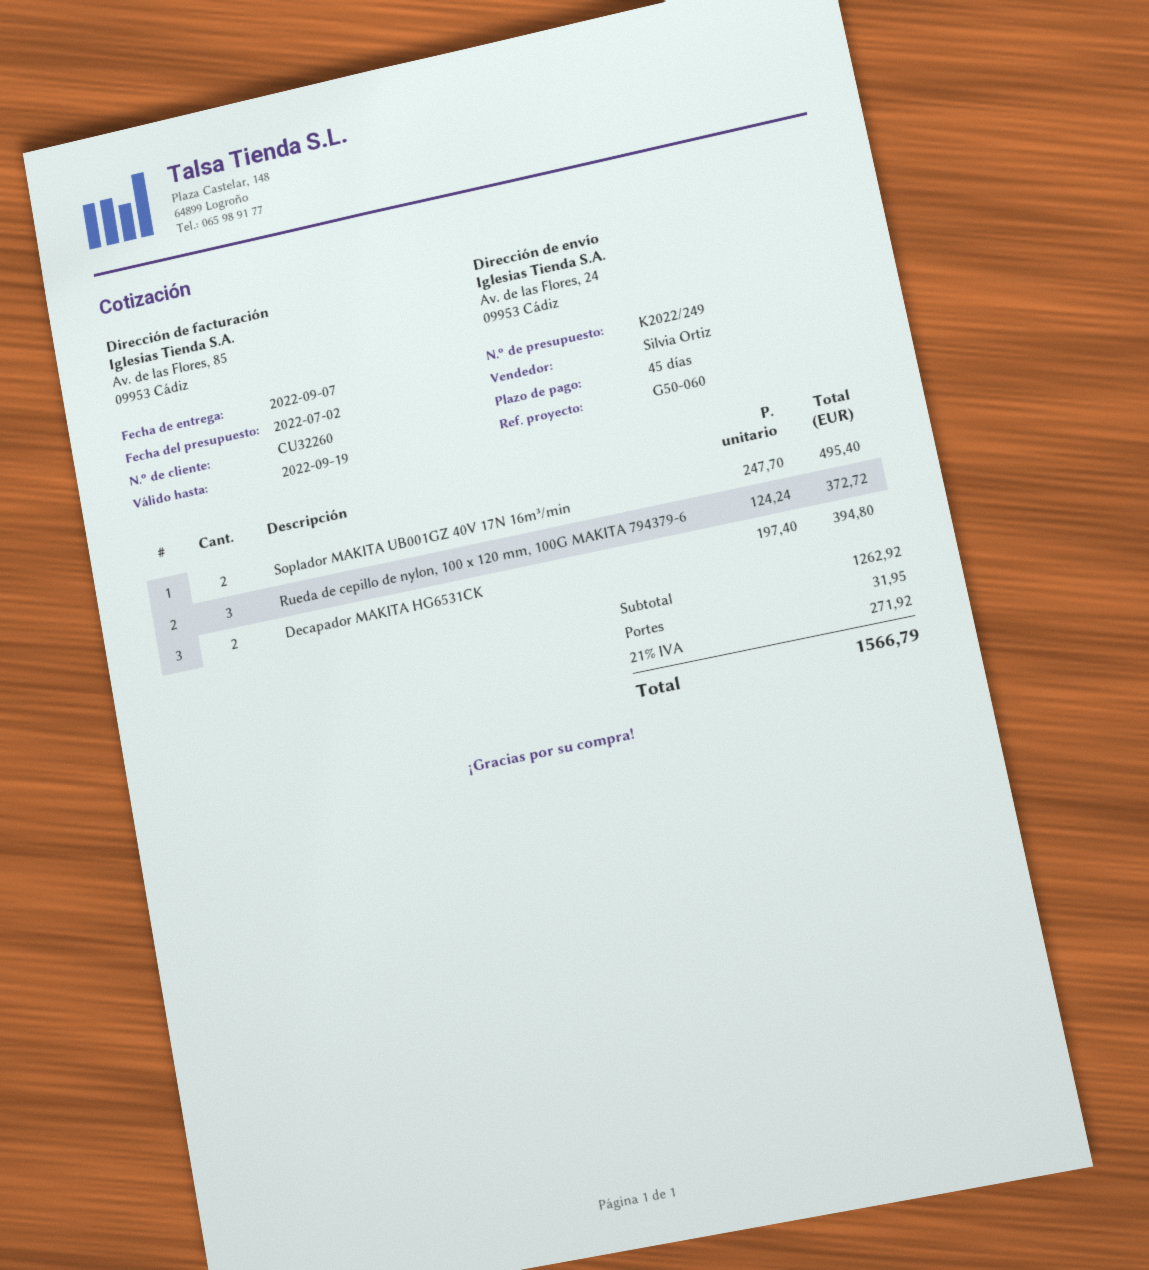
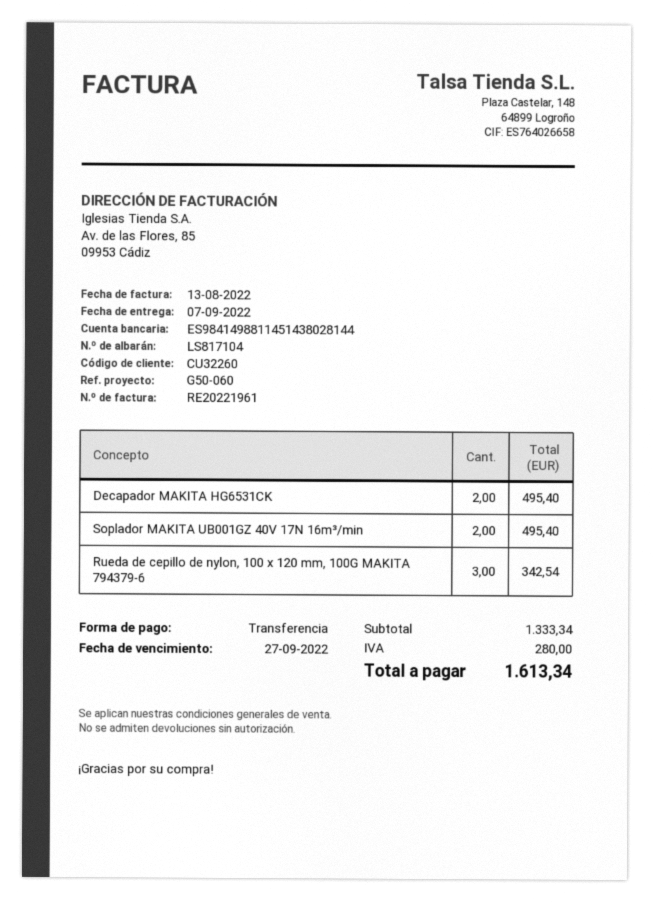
Rueda de cepillo de nylon, 100 x 120 mm, 100G MAKITA 794379-6: 3 for 372.72 -> 3 for 342.54
Decapador MAKITA HG6531CK: 2 for 394.80 -> 2 for 495.40
subtotal: 1262.92 -> 1333.34
shipping: 31.95 -> none
tax: 271.92 -> 280.00
total: 1566.79 -> 1613.34

